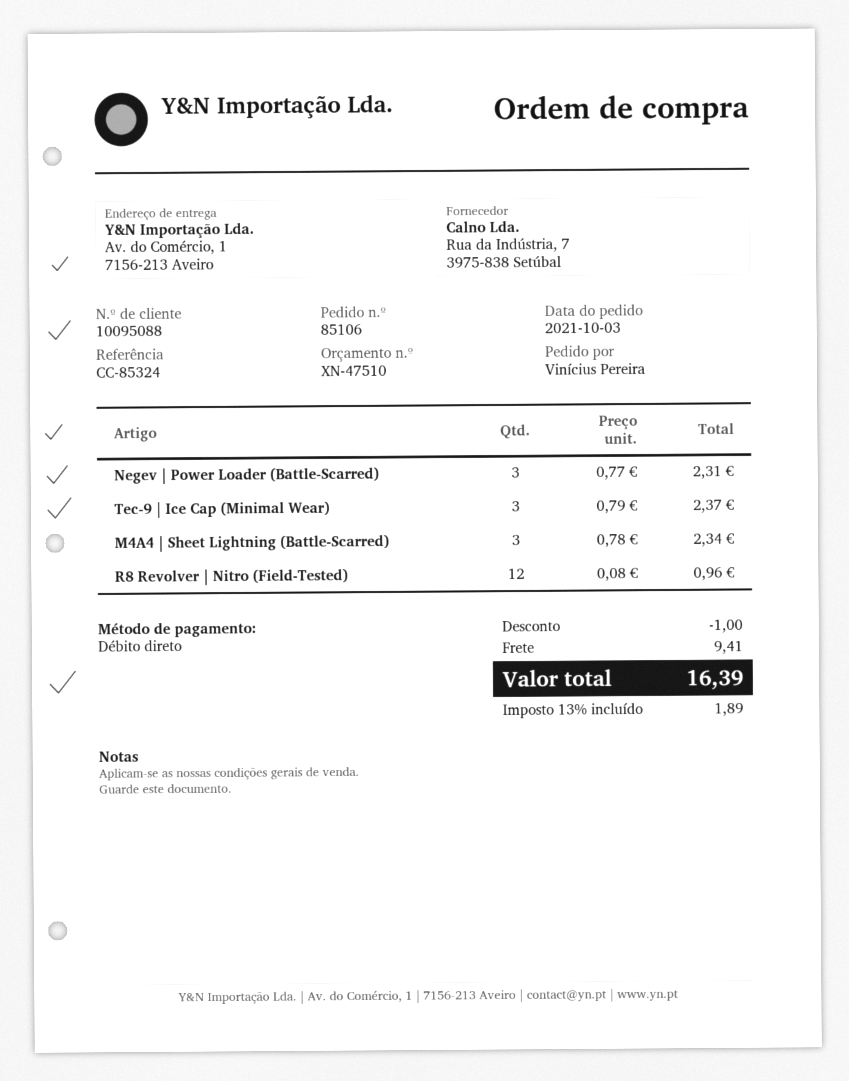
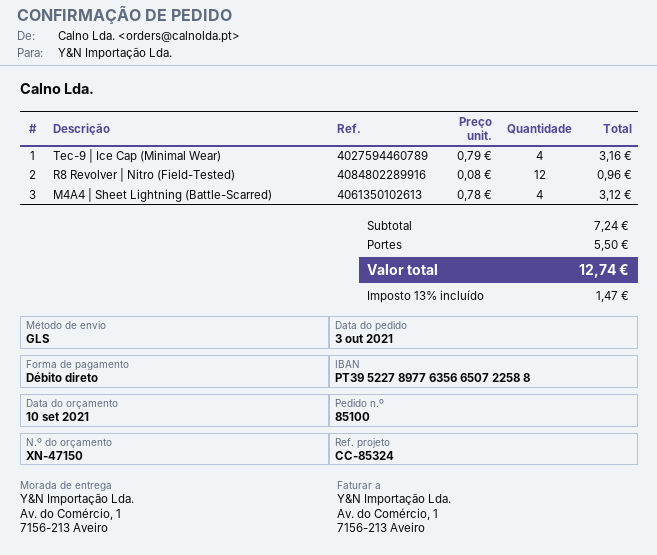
quote number: XN-47510 -> XN-47150
order number: 85106 -> 85100
Negev | Power Loader (Battle-Scarred): 3 x 0.77 = 2.31 -> none
Tec-9 | Ice Cap (Minimal Wear): 3 x 0.79 = 2.37 -> 4 x 0.79 = 3.16
M4A4 | Sheet Lightning (Battle-Scarred): 3 x 0.78 = 2.34 -> 4 x 0.78 = 3.12
discount: 1.00 -> none
shipping: 9.41 -> 5.50
tax: 13% = 1.89 -> 13% = 1.47
total: 16.39 -> 12.74

